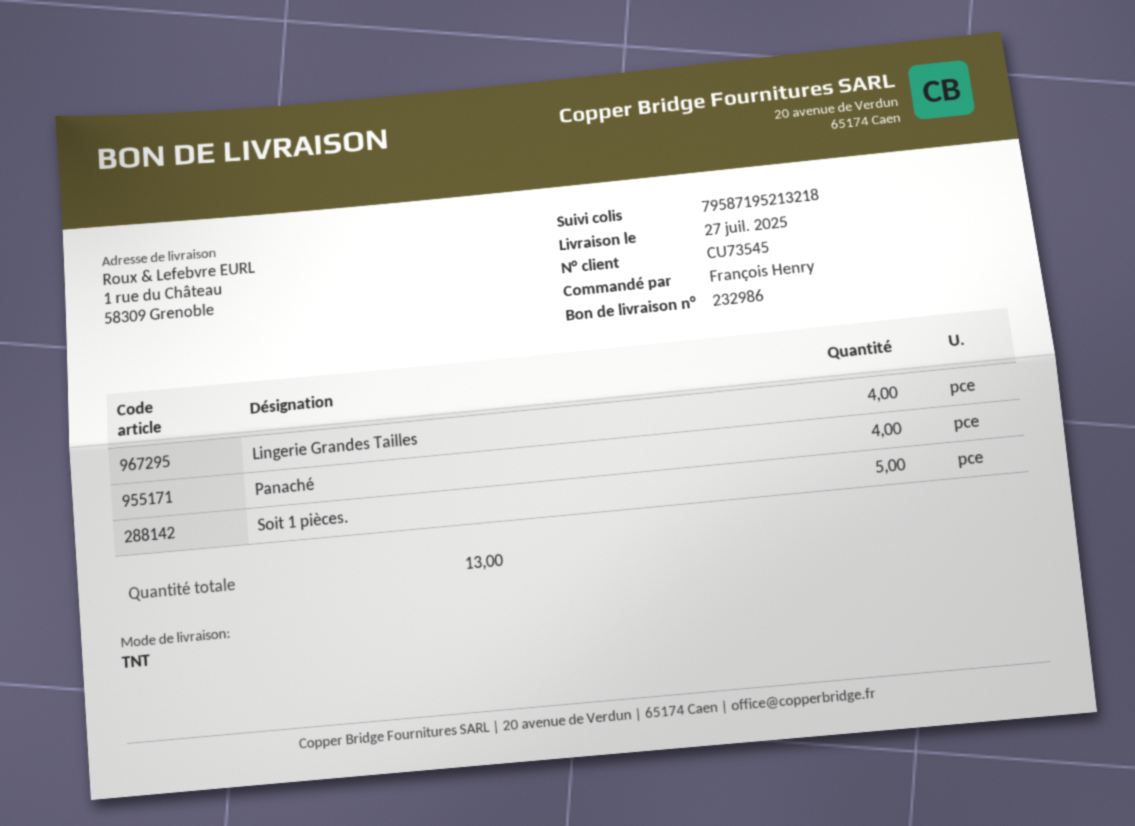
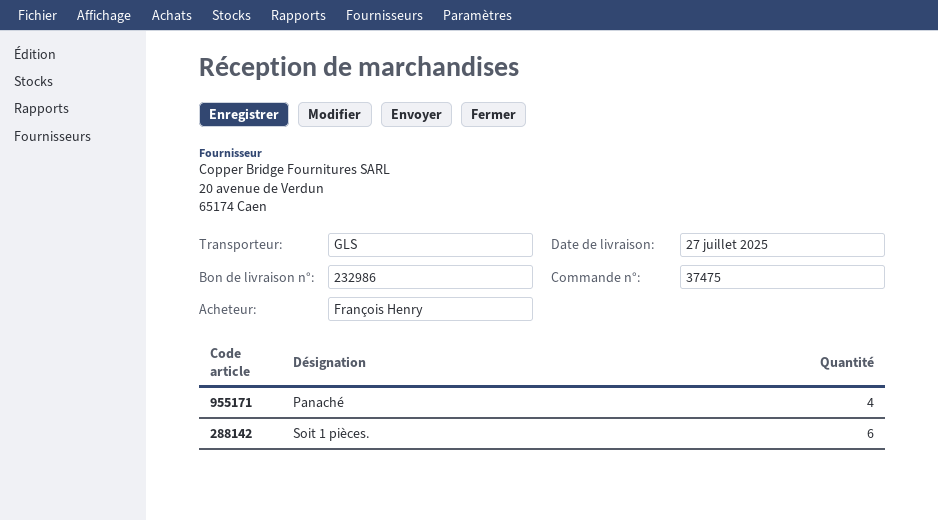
shipping method: TNT -> GLS
Lingerie Grandes Tailles: 4 -> none
Soit 1 pièces.: 5 -> 6

